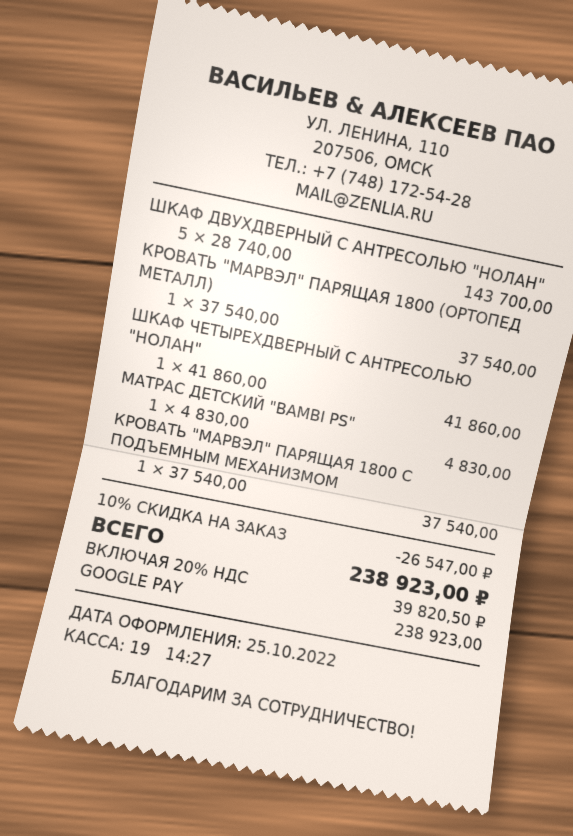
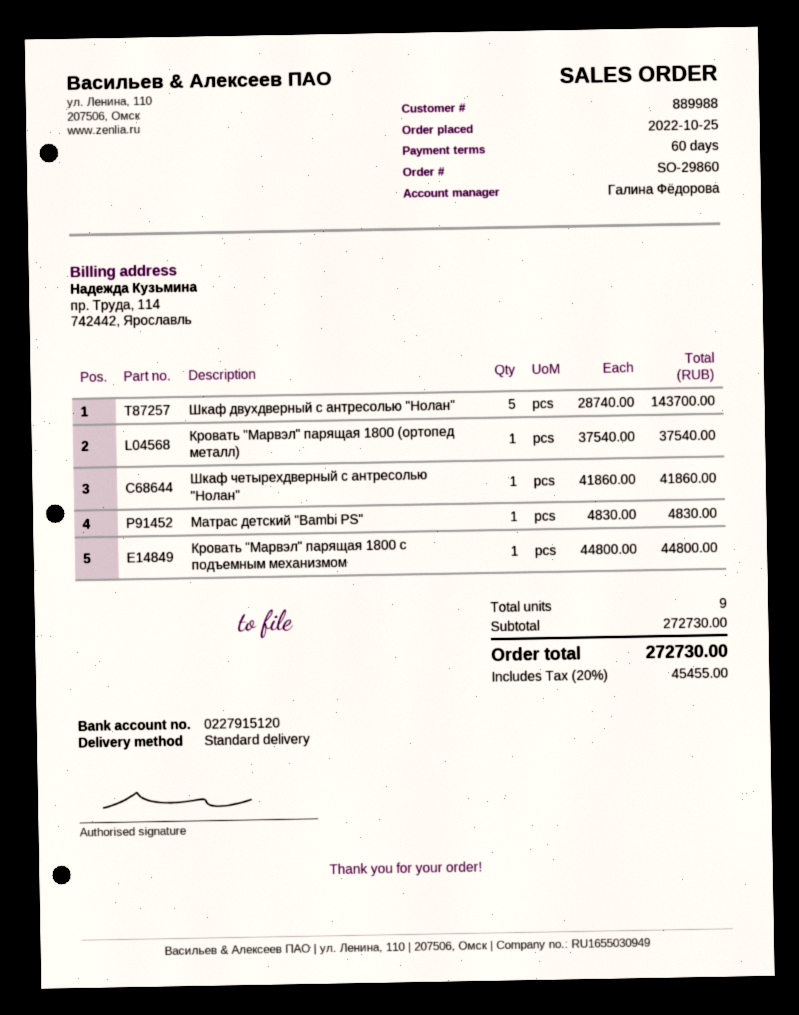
КРОВАТЬ "МАРВЭЛ" ПАРЯЩАЯ 1800 С ПОДЪЕМНЫМ МЕХАНИЗМОМ: 1 x 37540.00 = 37540.00 -> 1 x 44800.00 = 44800.00
discount: 10% = 26547.00 -> none
tax: 20% = 39820.50 -> 20% = 45455.00
total: 238923.00 -> 272730.00

